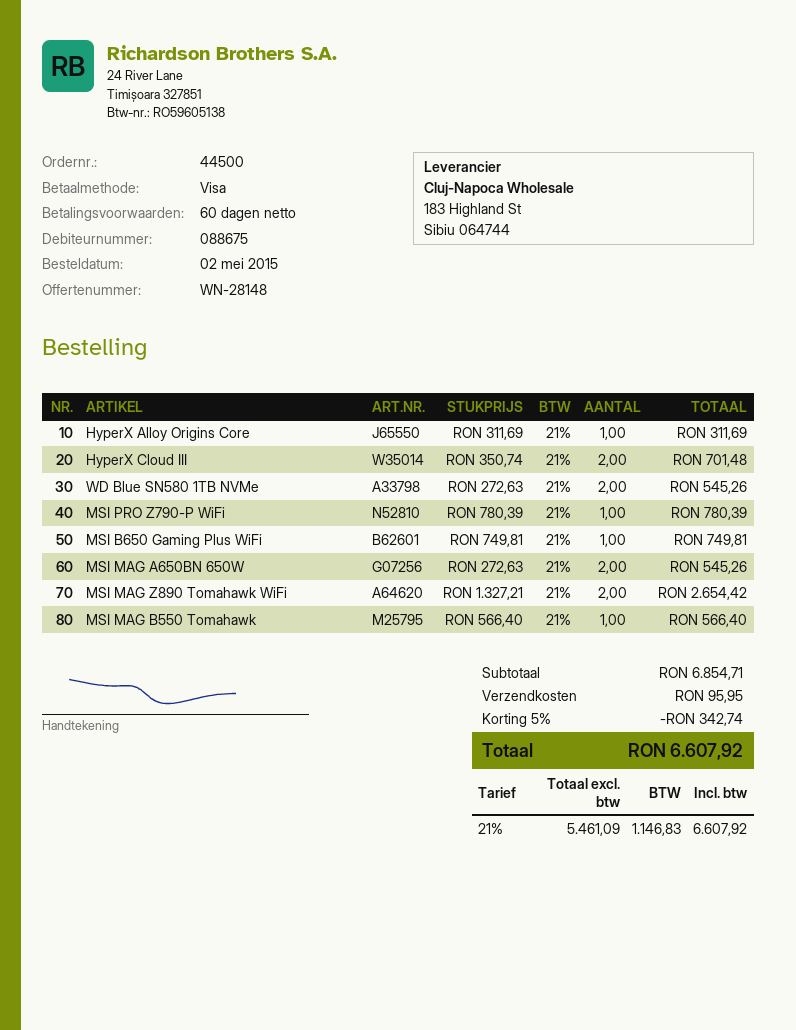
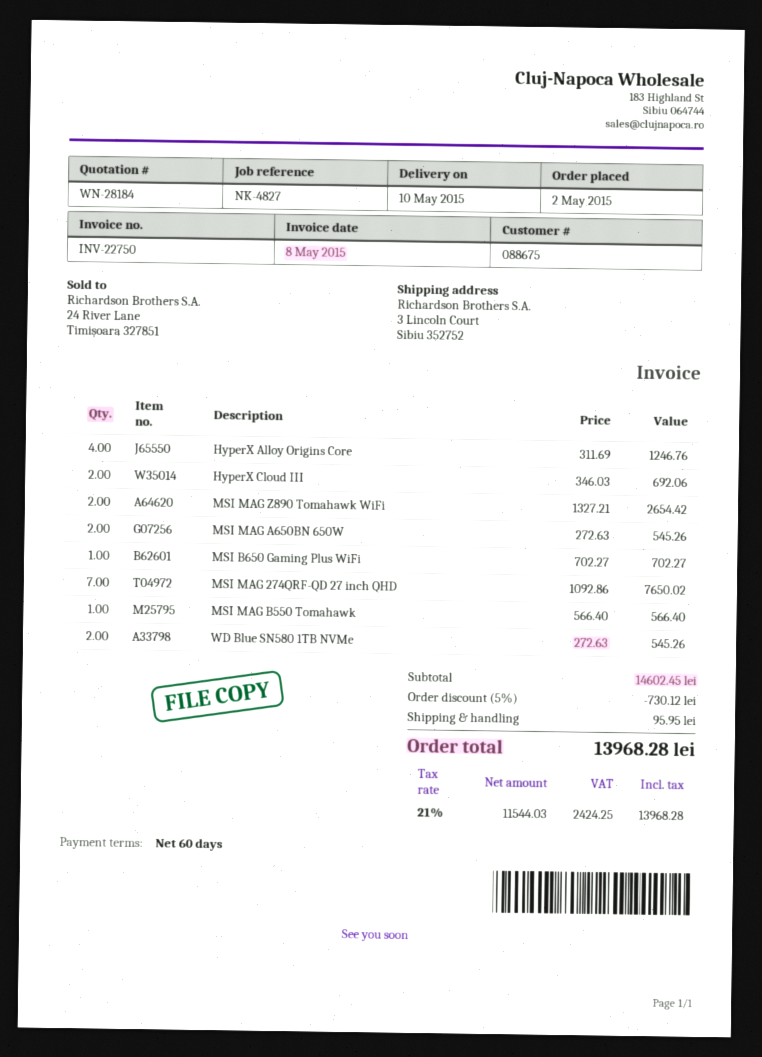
quote number: WN-28148 -> WN-28184
HyperX Alloy Origins Core: 1 x 311.69 = 311.69 -> 4 x 311.69 = 1246.76
HyperX Cloud III: 2 x 350.74 = 701.48 -> 2 x 346.03 = 692.06
MSI PRO Z790-P WiFi: 1 x 780.39 = 780.39 -> none
MSI B650 Gaming Plus WiFi: 1 x 749.81 = 749.81 -> 1 x 702.27 = 702.27
MSI MAG 274QRF-QD 27 inch QHD: none -> 7 x 1092.86 = 7650.02
subtotal: 6854.71 -> 14602.45
discount: 5% = 342.74 -> 5% = 730.12
net: 5461.09 -> 11544.03
tax: 21% = 1146.83 -> 21% = 2424.25
total: 6607.92 -> 13968.28

